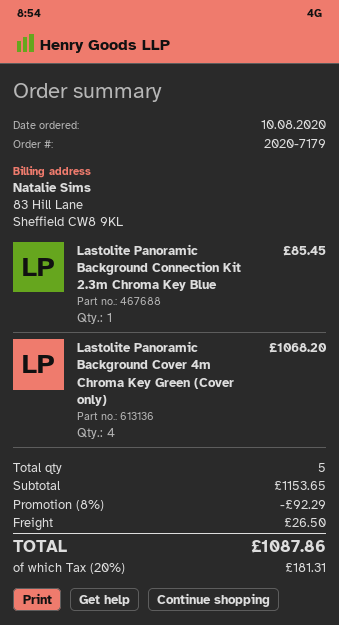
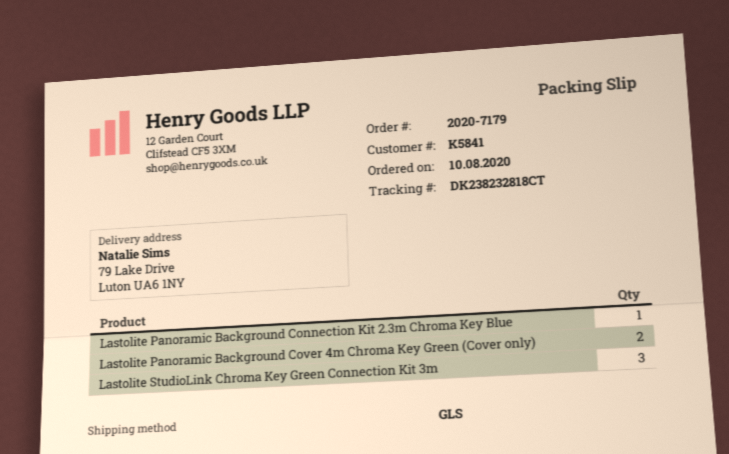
Lastolite Panoramic Background Cover 4m Chroma Key Green (Cover only): 4 -> 2
Lastolite StudioLink Chroma Key Green Connection Kit 3m: none -> 3

